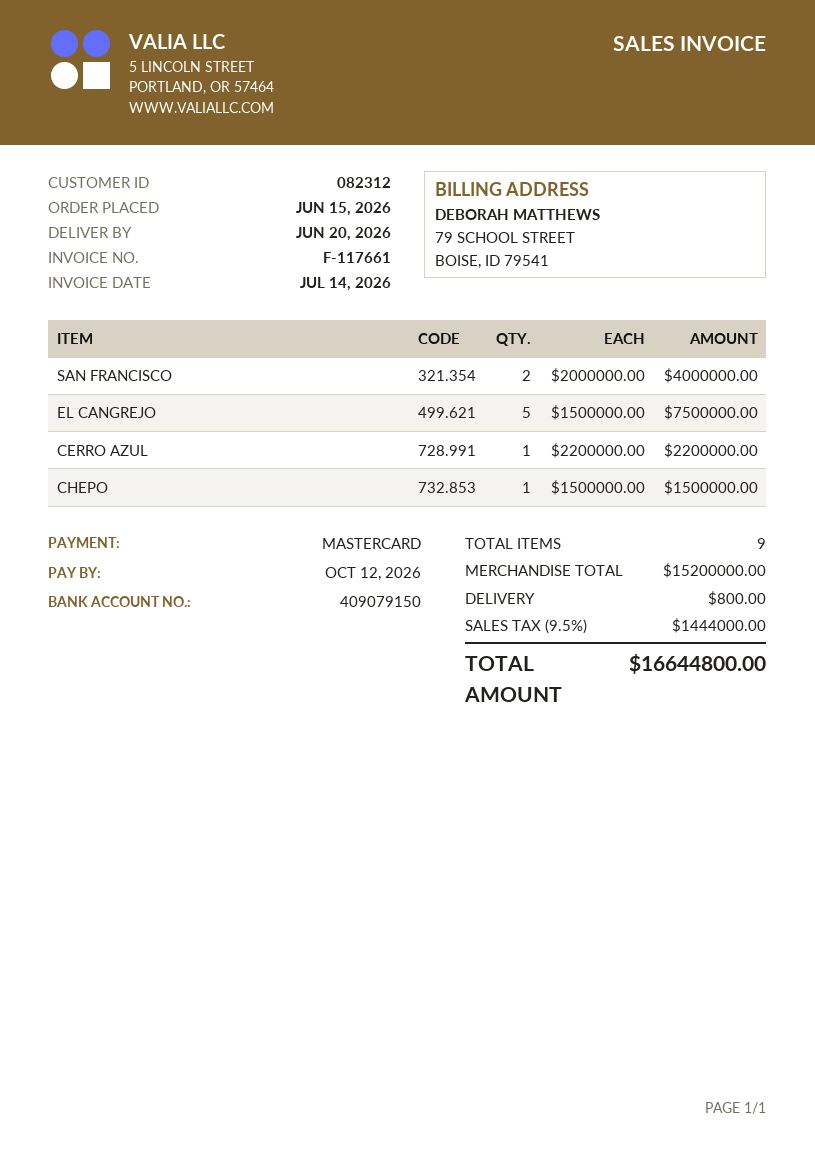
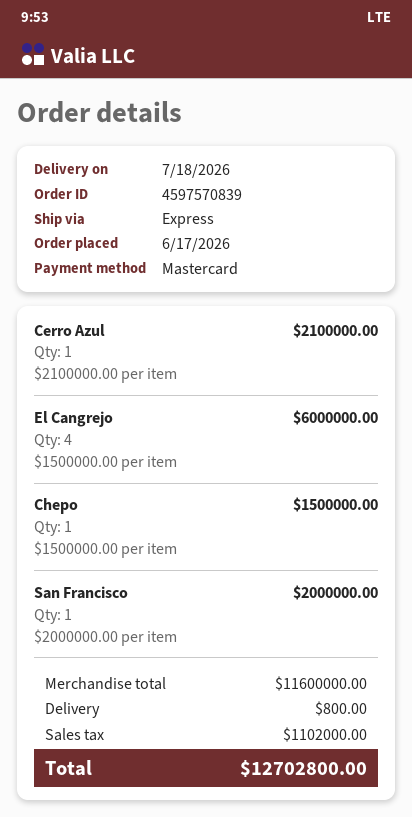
order date: 2026-06-15 -> 2026-06-17
delivery date: 2026-06-20 -> 2026-07-18
SAN FRANCISCO: 2 x 2000000.00 = 4000000.00 -> 1 x 2000000.00 = 2000000.00
EL CANGREJO: 5 x 1500000.00 = 7500000.00 -> 4 x 1500000.00 = 6000000.00
CERRO AZUL: 1 x 2200000.00 = 2200000.00 -> 1 x 2100000.00 = 2100000.00
subtotal: 15200000.00 -> 11600000.00
tax: 1444000.00 -> 1102000.00
total: 16644800.00 -> 12702800.00

